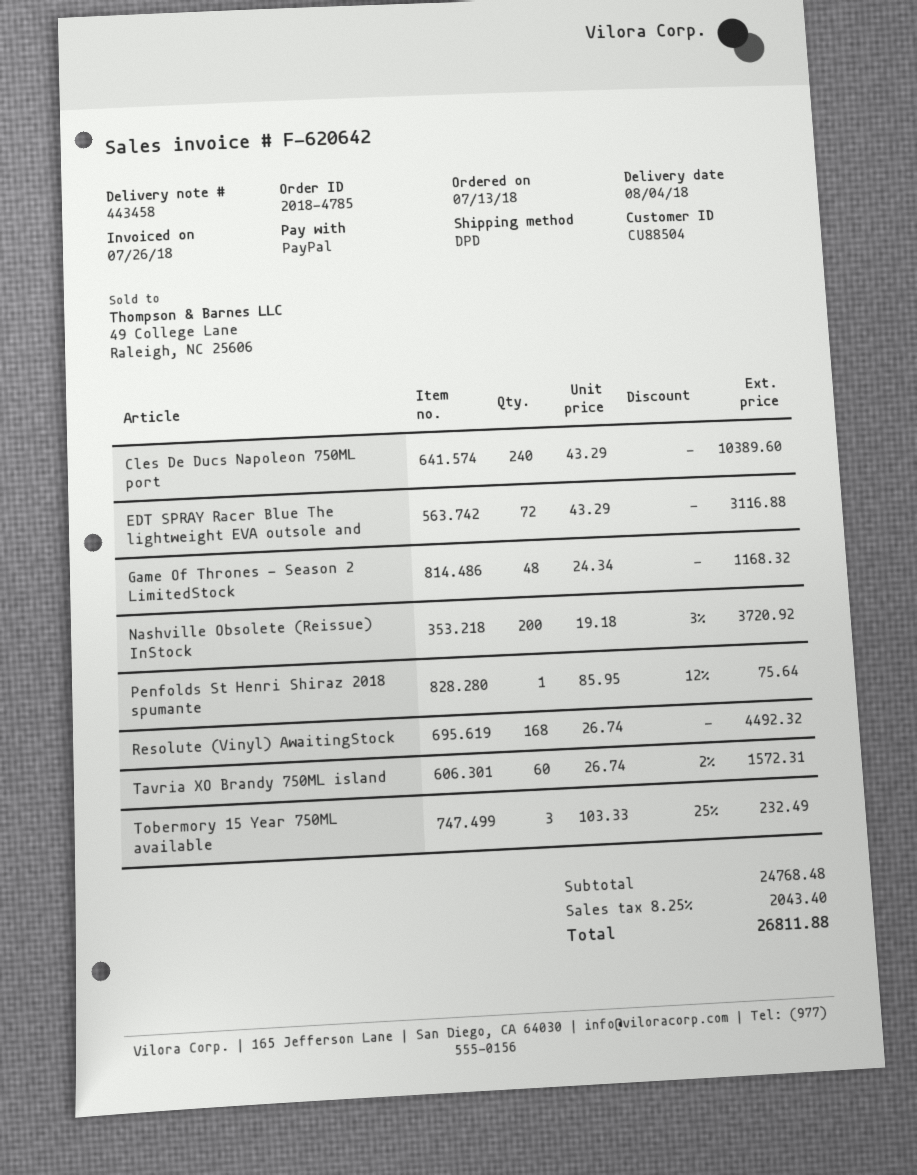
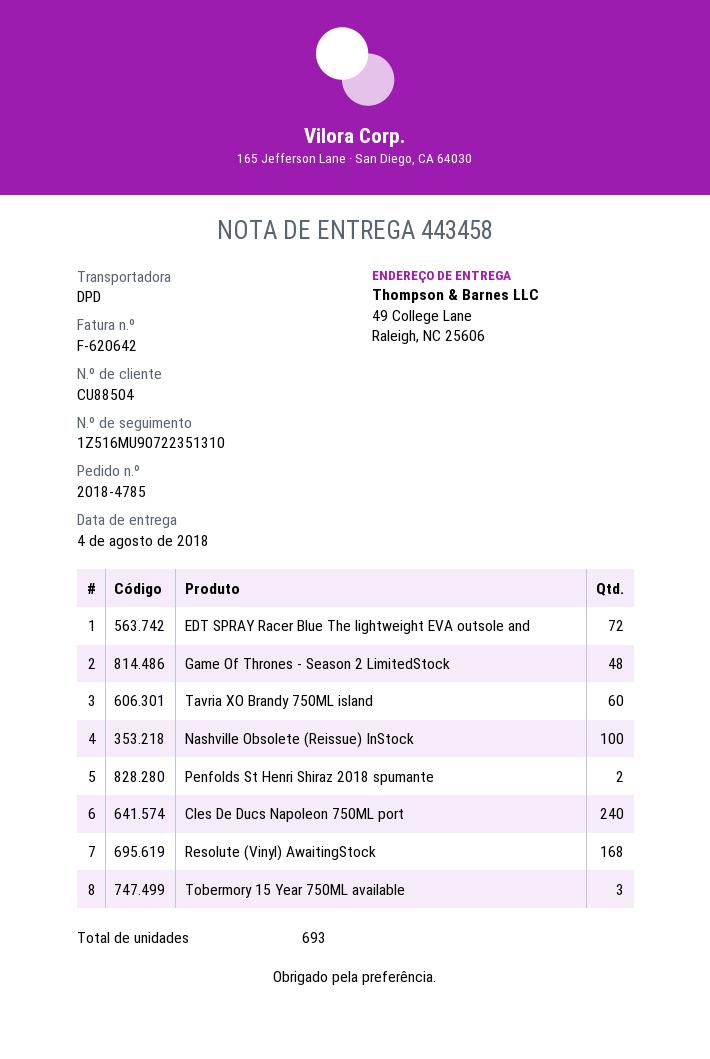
Nashville Obsolete (Reissue) InStock: 200 -> 100
Penfolds St Henri Shiraz 2018 spumante: 1 -> 2

